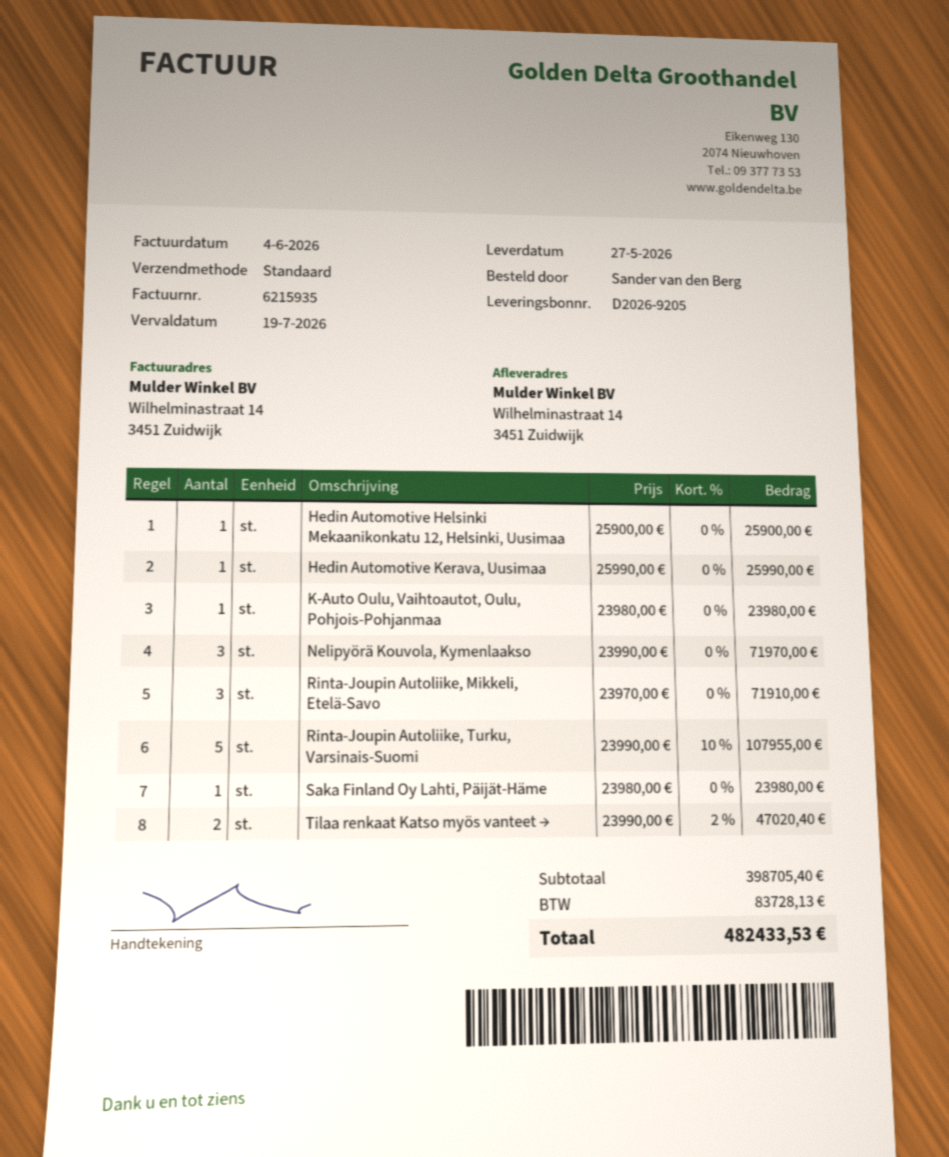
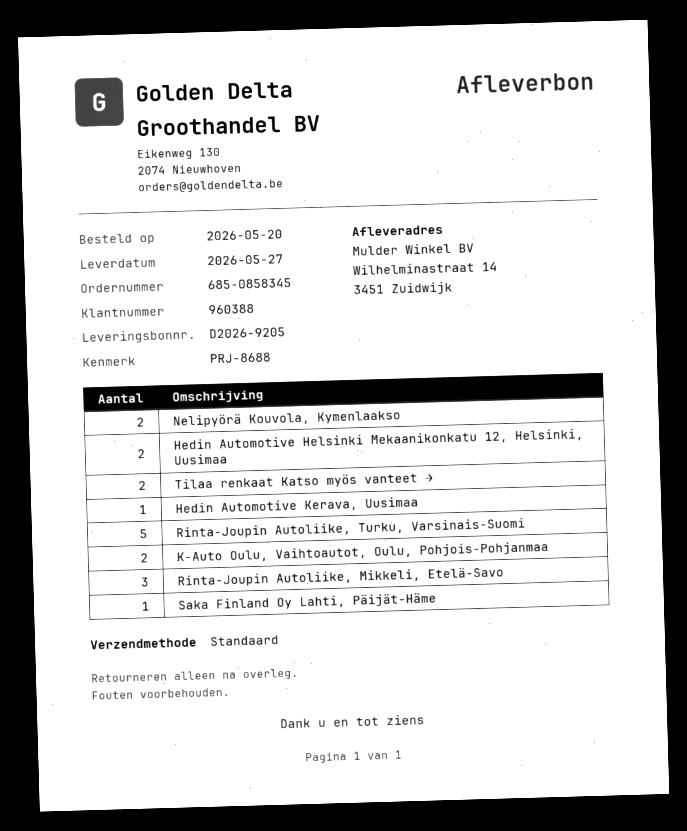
Hedin Automotive Helsinki Mekaanikonkatu 12, Helsinki, Uusimaa: 1 -> 2
K-Auto Oulu, Vaihtoautot, Oulu, Pohjois-Pohjanmaa: 1 -> 2
Nelipyörä Kouvola, Kymenlaakso: 3 -> 2

